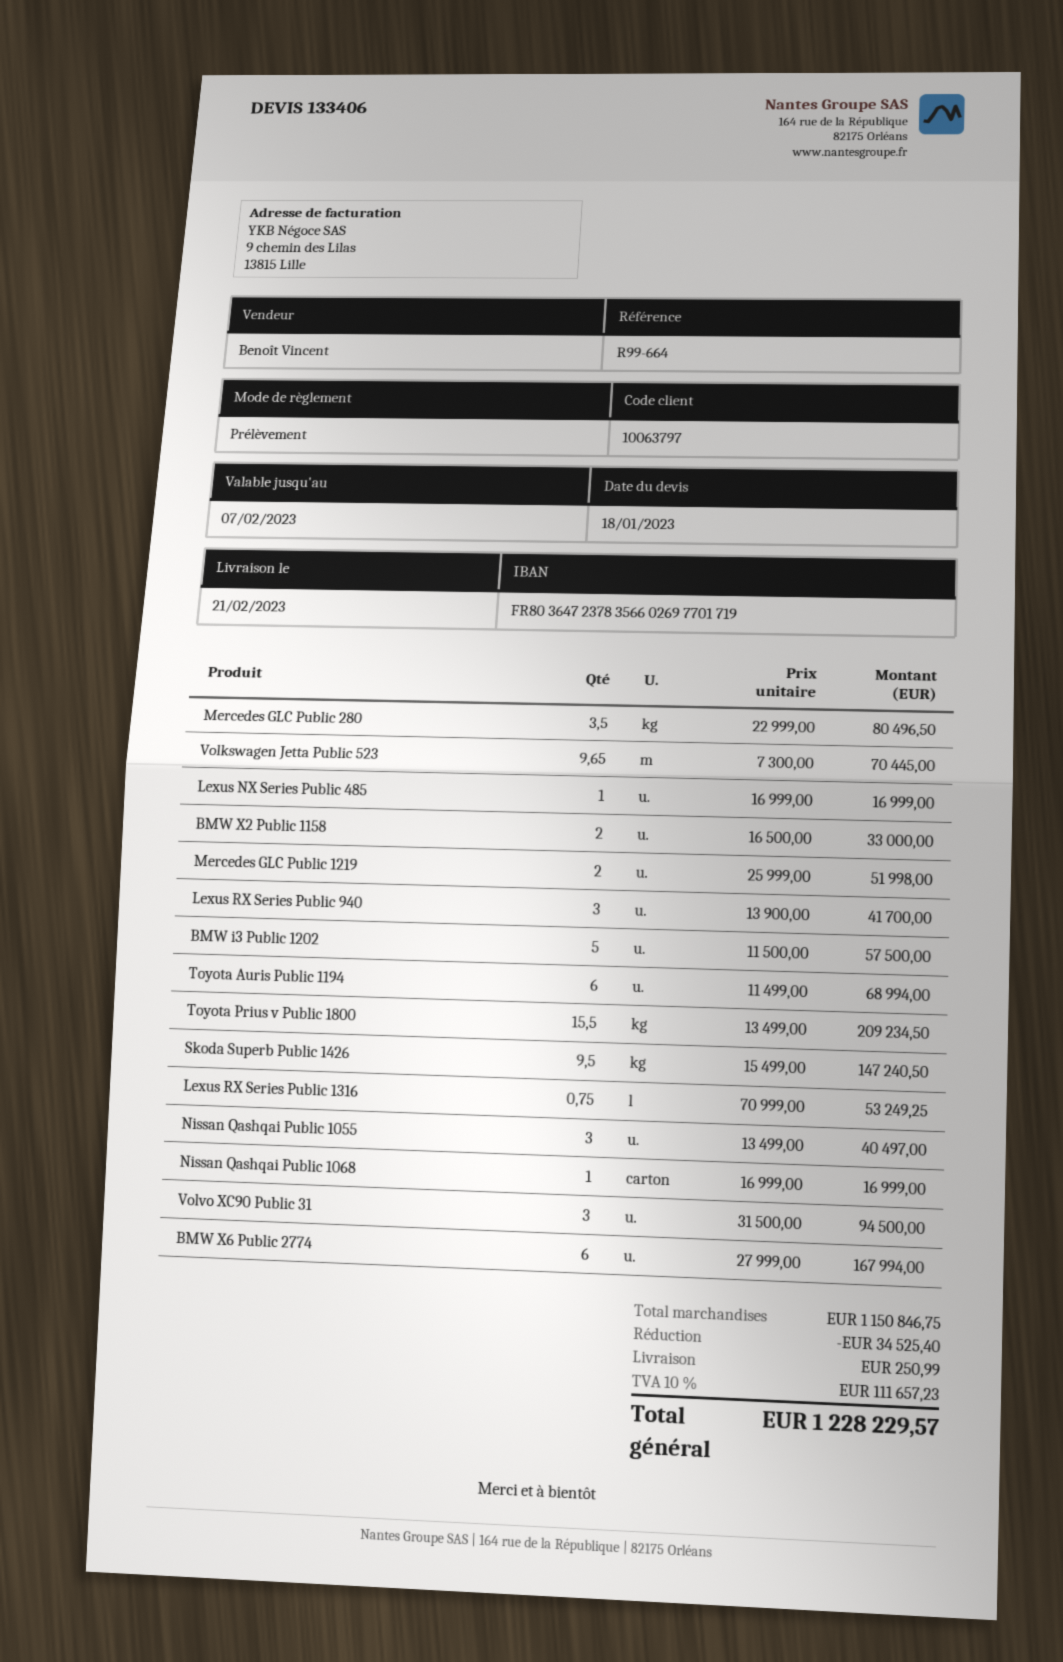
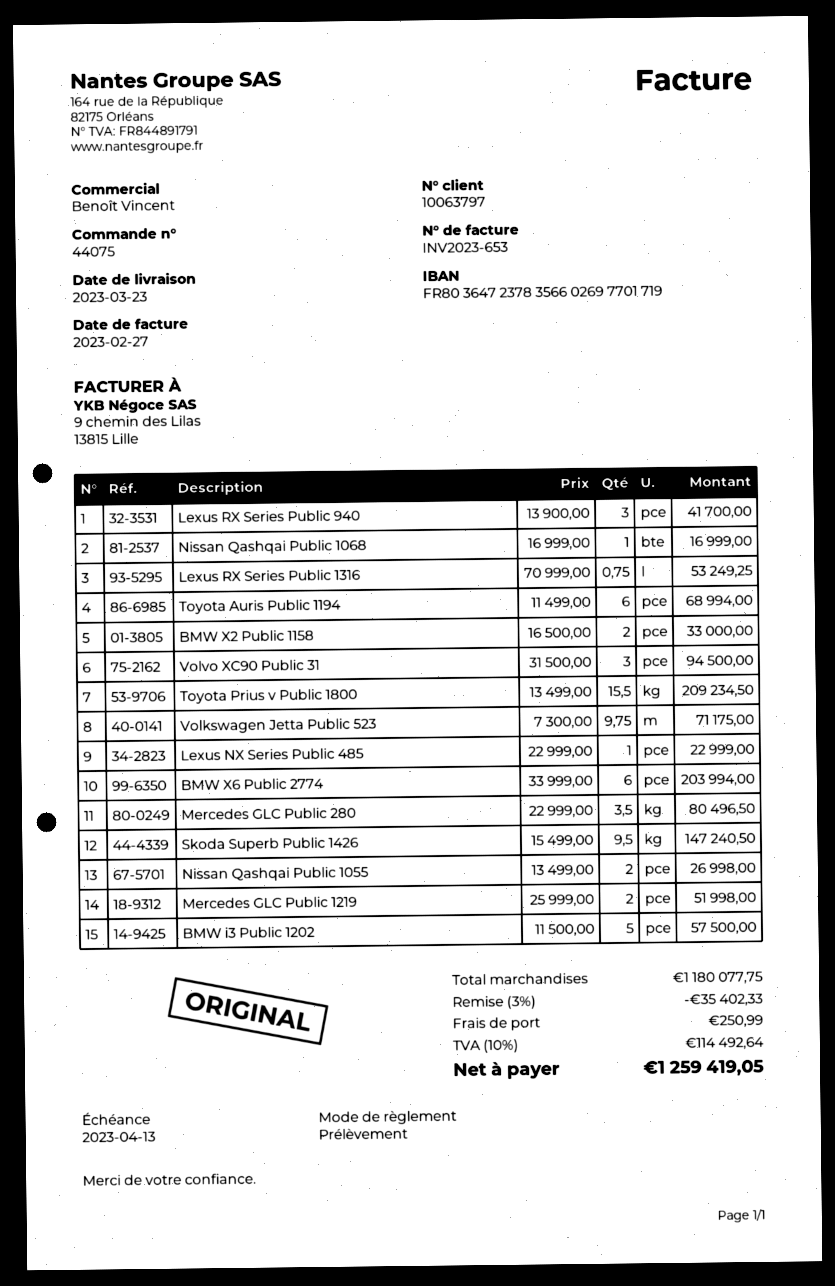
delivery date: 2023-02-21 -> 2023-03-23
Volkswagen Jetta Public 523: 9.65 x 7300.00 = 70445.00 -> 9.75 x 7300.00 = 71175.00
Lexus NX Series Public 485: 1 x 16999.00 = 16999.00 -> 1 x 22999.00 = 22999.00
Nissan Qashqai Public 1055: 3 x 13499.00 = 40497.00 -> 2 x 13499.00 = 26998.00
BMW X6 Public 2774: 6 x 27999.00 = 167994.00 -> 6 x 33999.00 = 203994.00
subtotal: 1150846.75 -> 1180077.75
discount: 34525.40 -> 35402.33
tax: 10% = 111657.23 -> 10% = 114492.64
total: 1228229.57 -> 1259419.05

